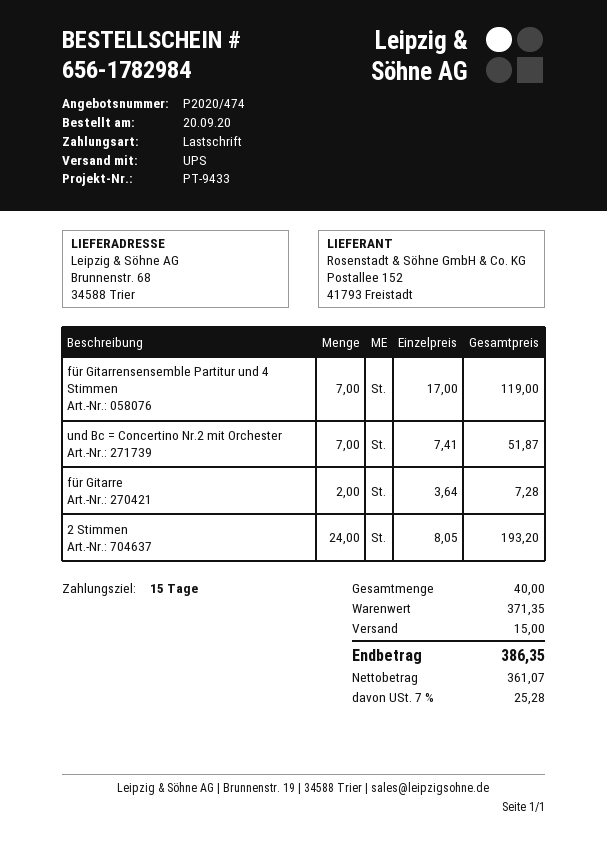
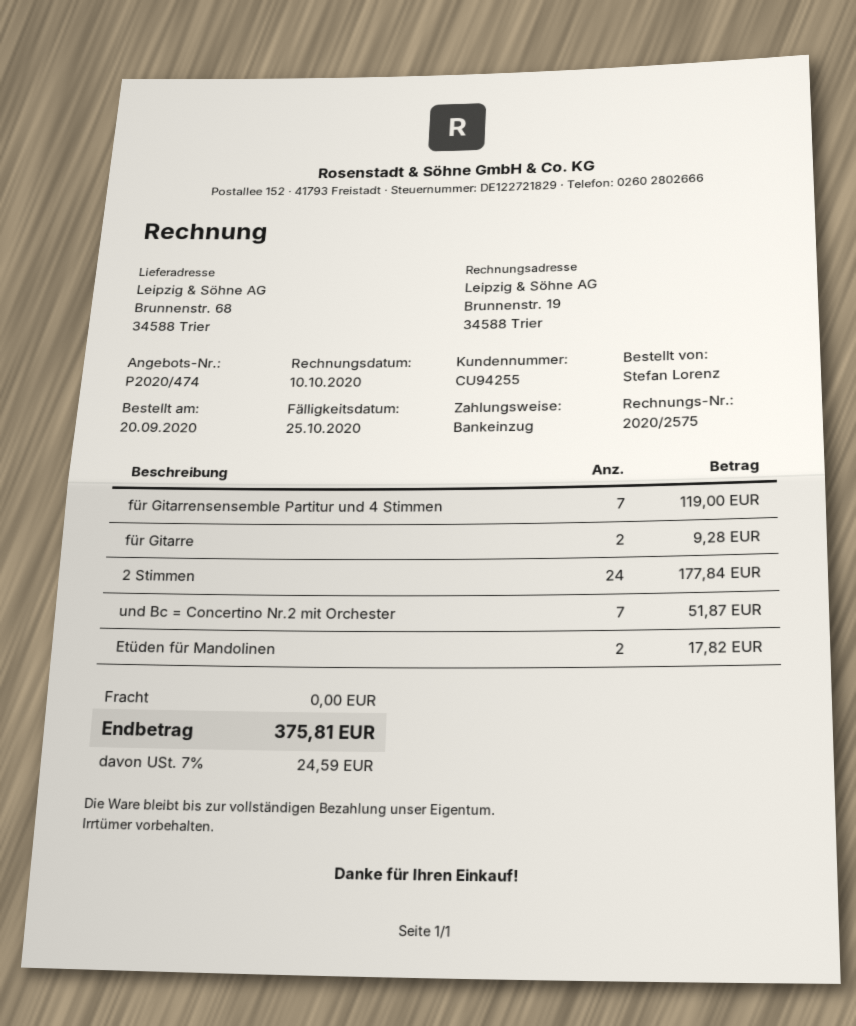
für Gitarre: 2 for 7.28 -> 2 for 9.28
2 Stimmen: 24 for 193.20 -> 24 for 177.84
Etüden für Mandolinen: none -> 2 for 17.82
shipping: 15.00 -> 0.00
tax: 7% = 25.28 -> 7% = 24.59
total: 386.35 -> 375.81

